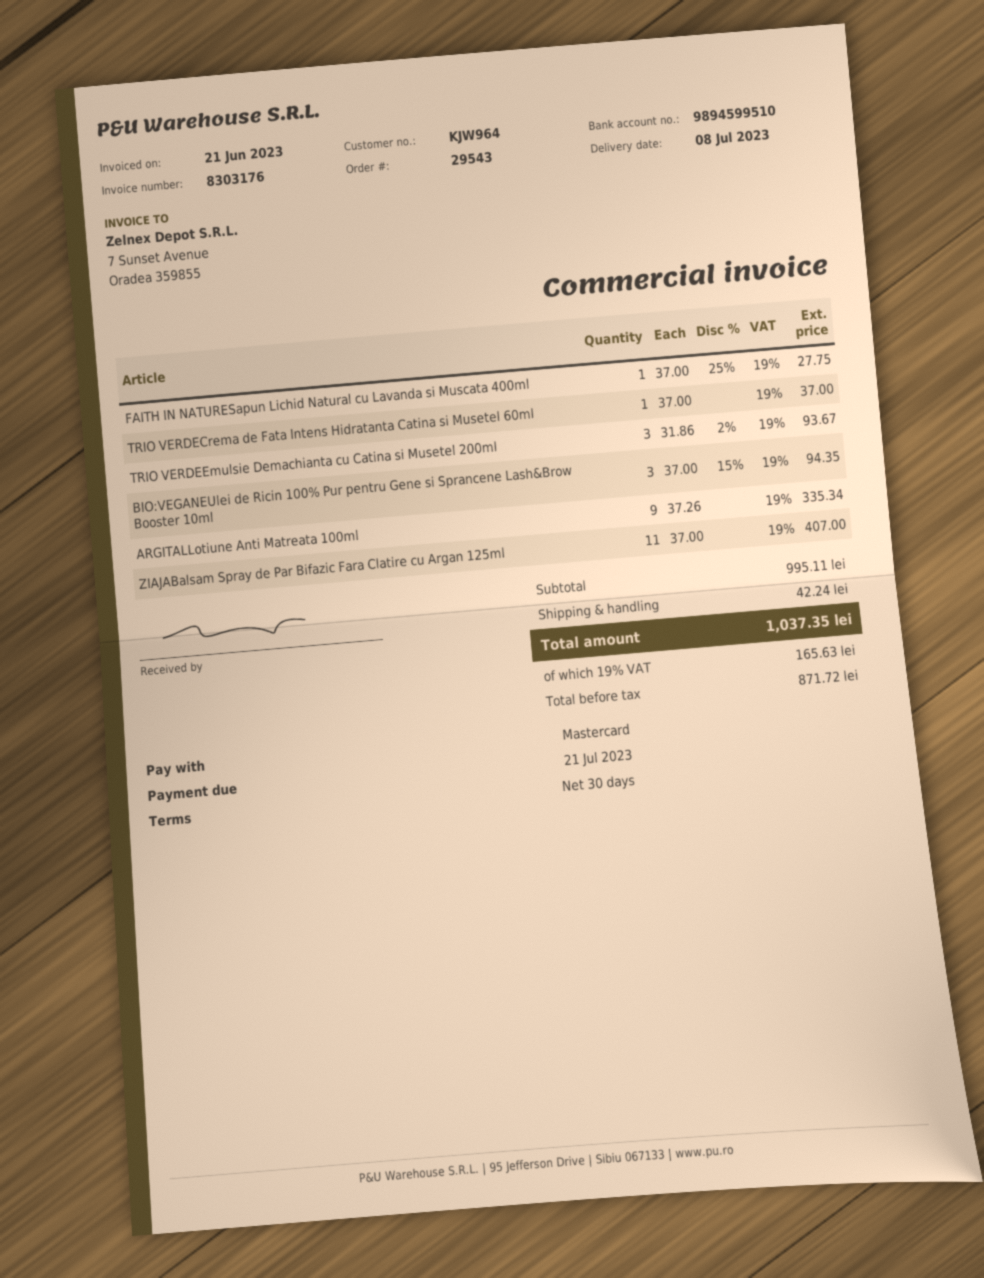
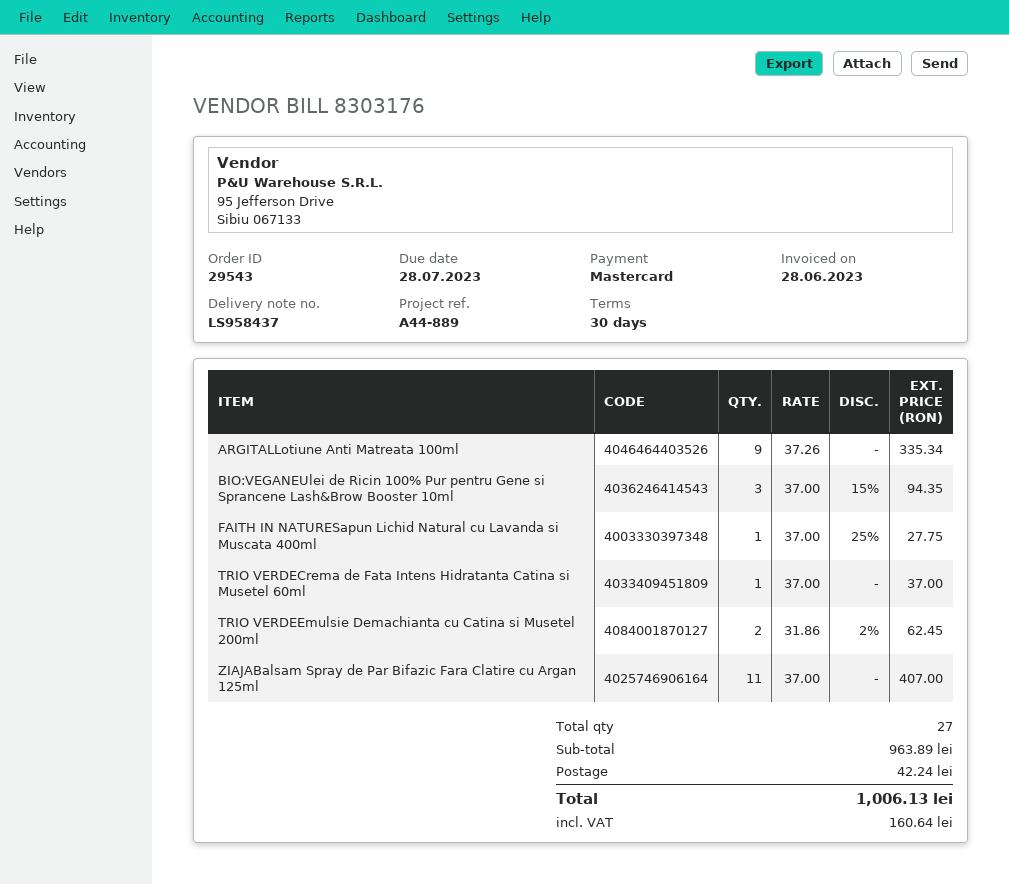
invoice date: 2023-06-21 -> 2023-06-28
due date: 2023-07-21 -> 2023-07-28
TRIO VERDEEmulsie Demachianta cu Catina si Musetel 200ml: 3 x 31.86 - 2% = 93.67 -> 2 x 31.86 - 2% = 62.45
subtotal: 995.11 -> 963.89
tax: 165.63 -> 160.64
total: 1037.35 -> 1006.13

